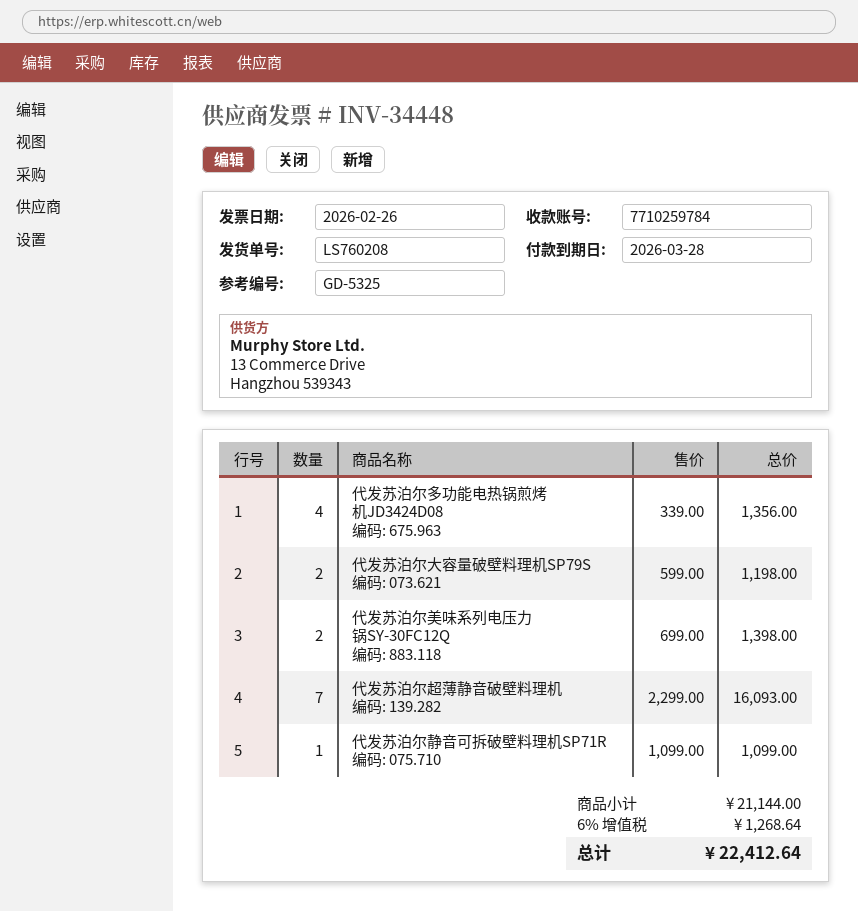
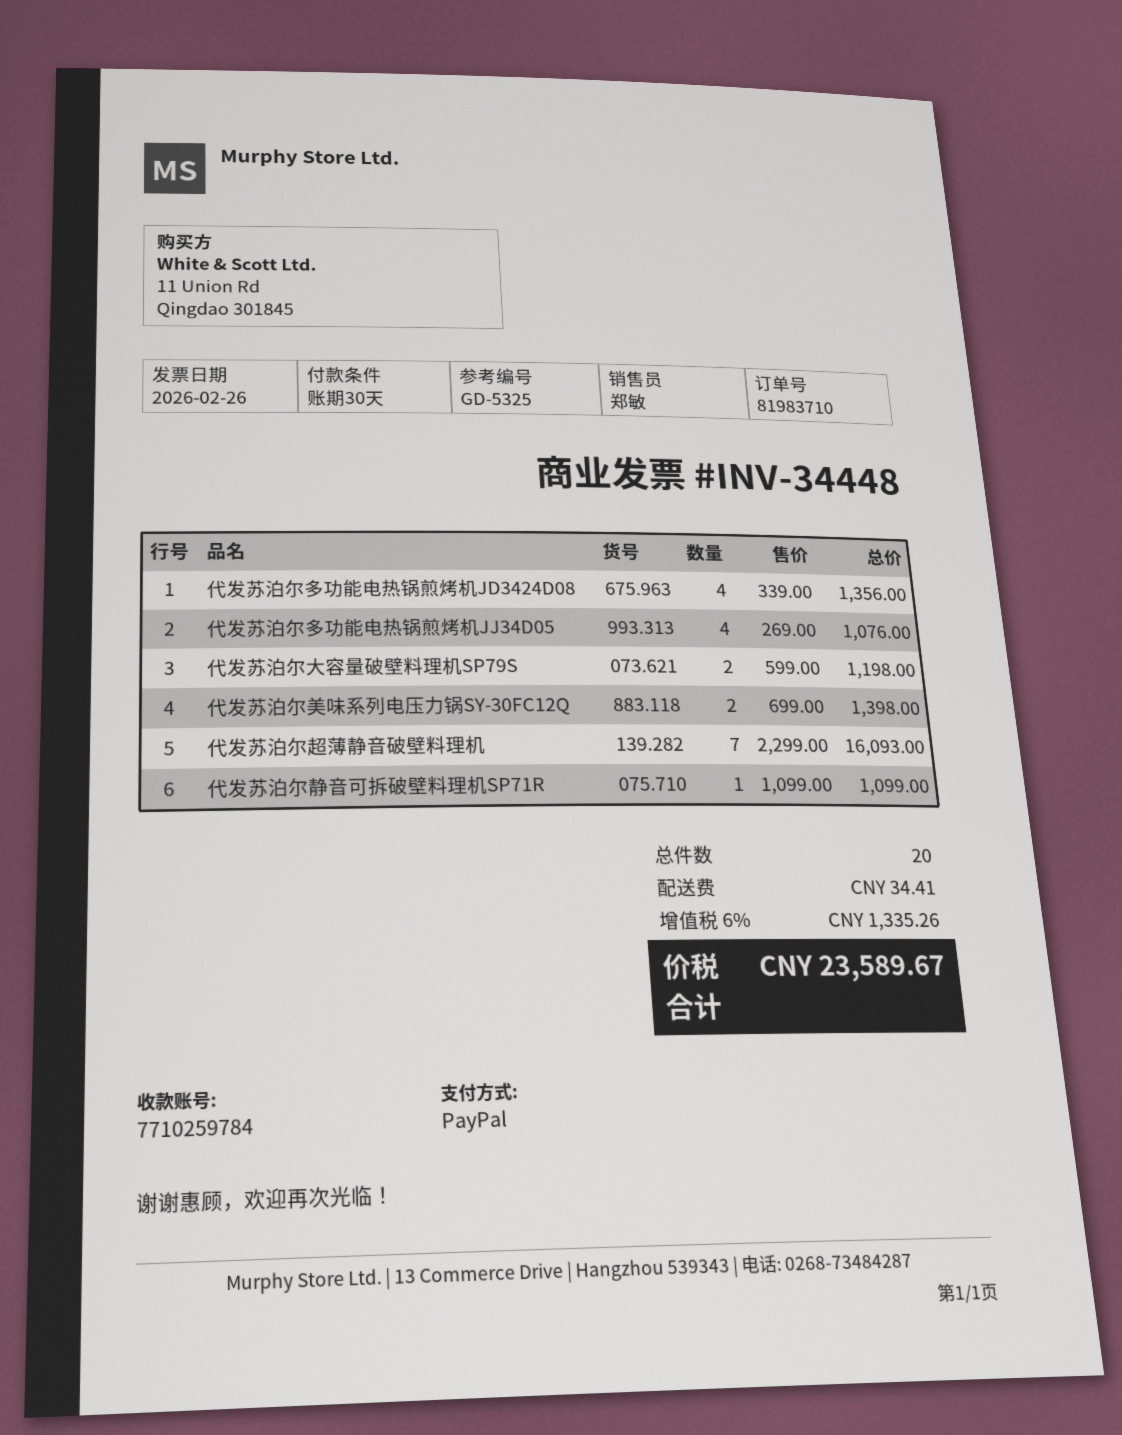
代发苏泊尔多功能电热锅煎烤机JJ34D05: none -> 4 x 269.00 = 1076.00
shipping: none -> 34.41
tax: 6% = 1268.64 -> 6% = 1335.26
total: 22412.64 -> 23589.67

